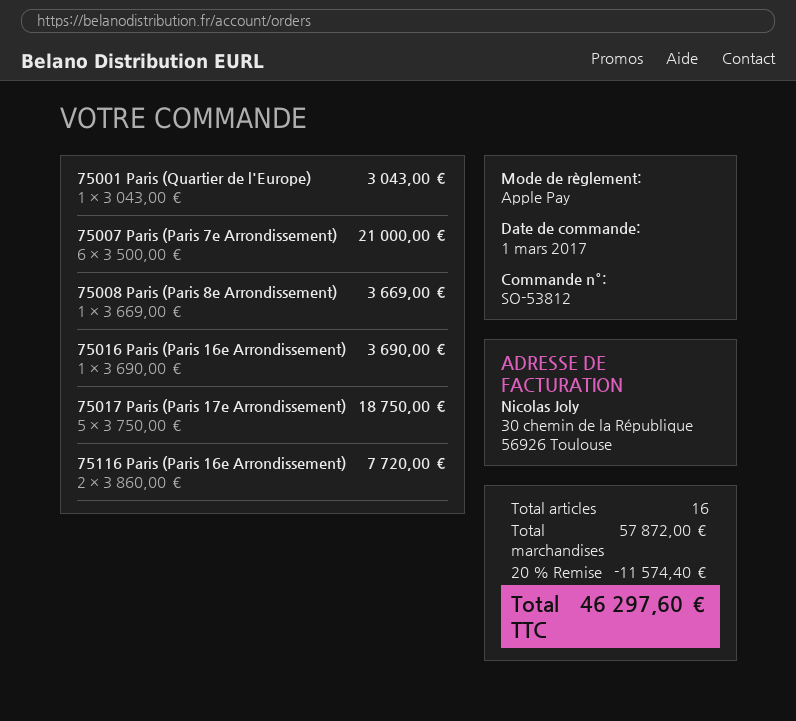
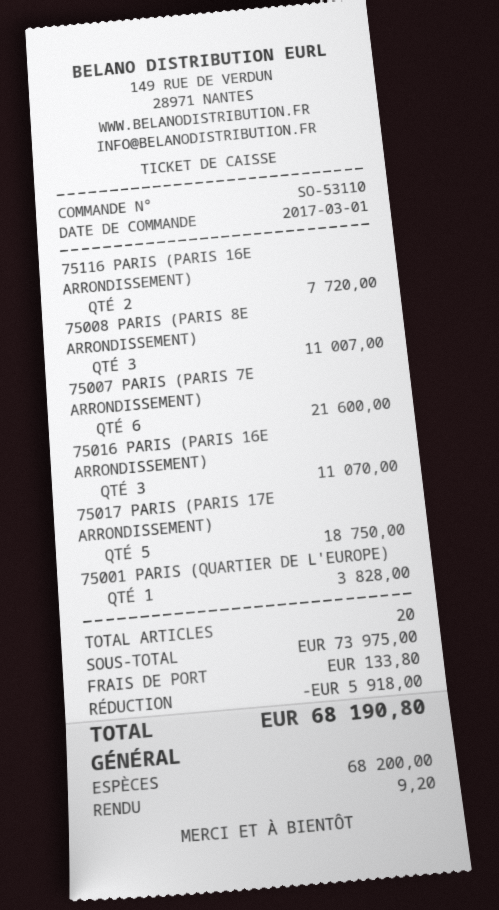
order number: SO-53812 -> SO-53110
payment method: Apple Pay -> cash
75001 Paris (Quartier de l'Europe): 1 for 3043.00 -> 1 for 3828.00
75007 Paris (Paris 7e Arrondissement): 6 for 21000.00 -> 6 for 21600.00
75008 Paris (Paris 8e Arrondissement): 1 for 3669.00 -> 3 for 11007.00
75016 Paris (Paris 16e Arrondissement): 1 for 3690.00 -> 3 for 11070.00
total quantity: 16 -> 20
subtotal: 57872.00 -> 73975.00
discount: 11574.40 -> 5918.00
shipping: none -> 133.80
total: 46297.60 -> 68190.80

